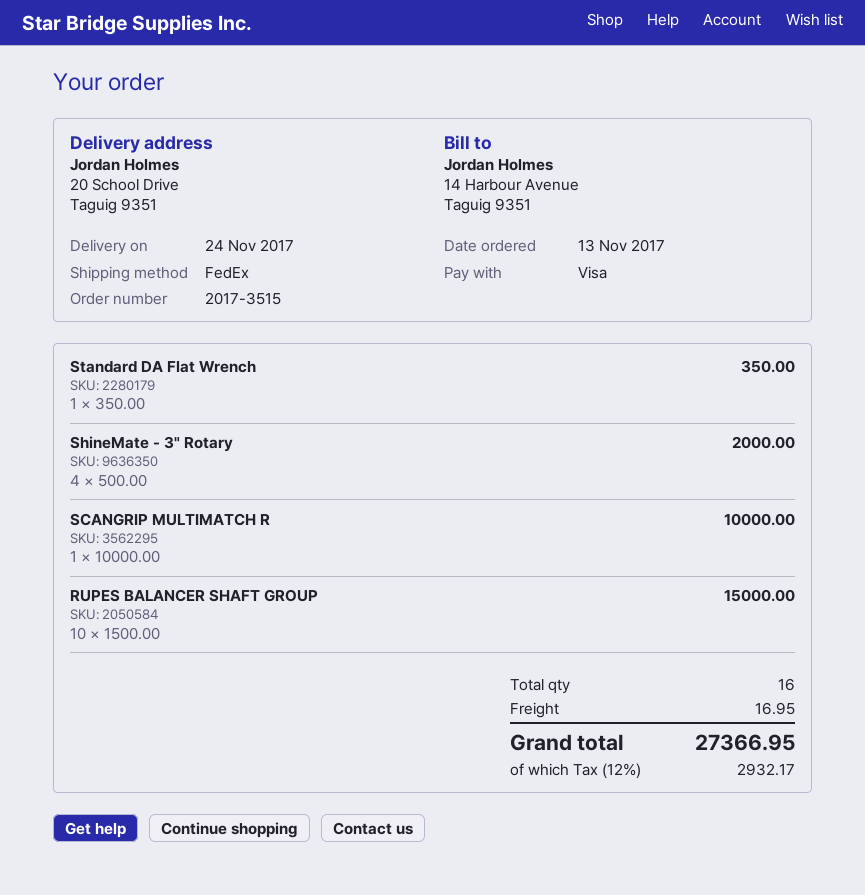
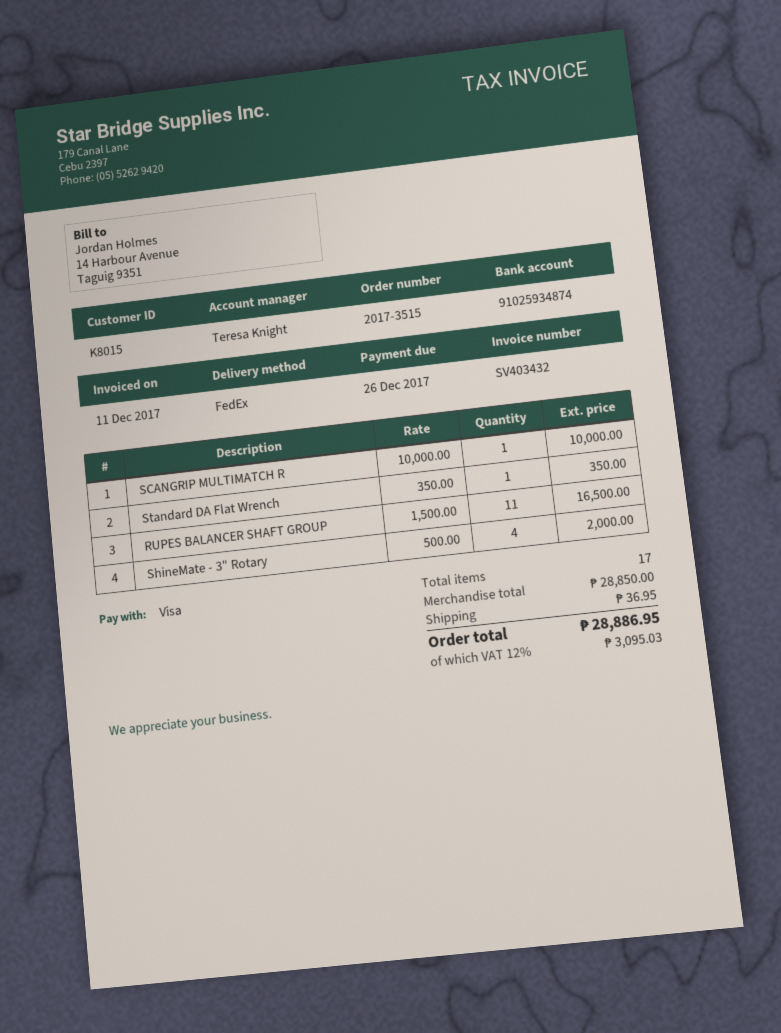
RUPES BALANCER SHAFT GROUP: 10 x 1500.00 = 15000.00 -> 11 x 1500.00 = 16500.00
total quantity: 16 -> 17
shipping: 16.95 -> 36.95
tax: 12% = 2932.17 -> 12% = 3095.03
total: 27366.95 -> 28886.95

